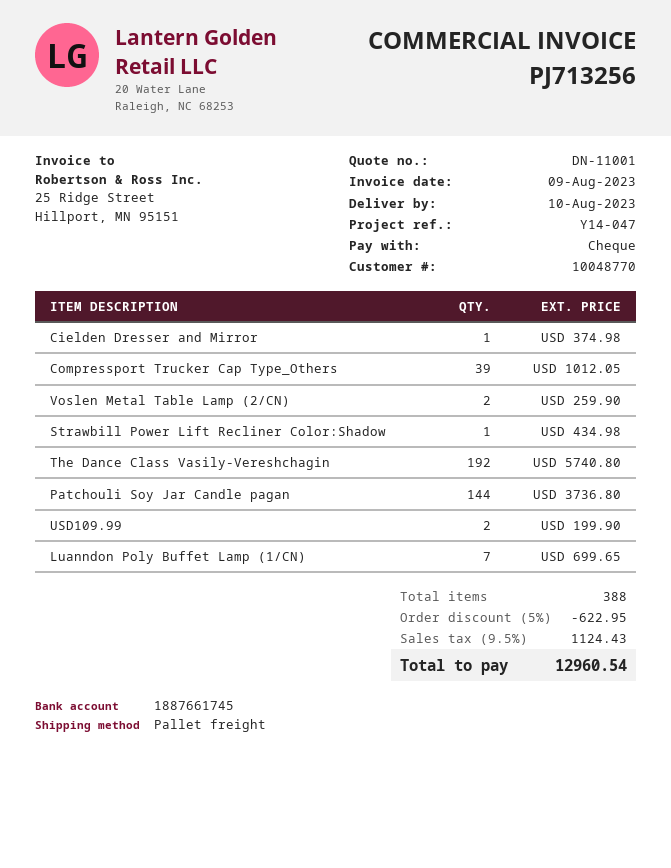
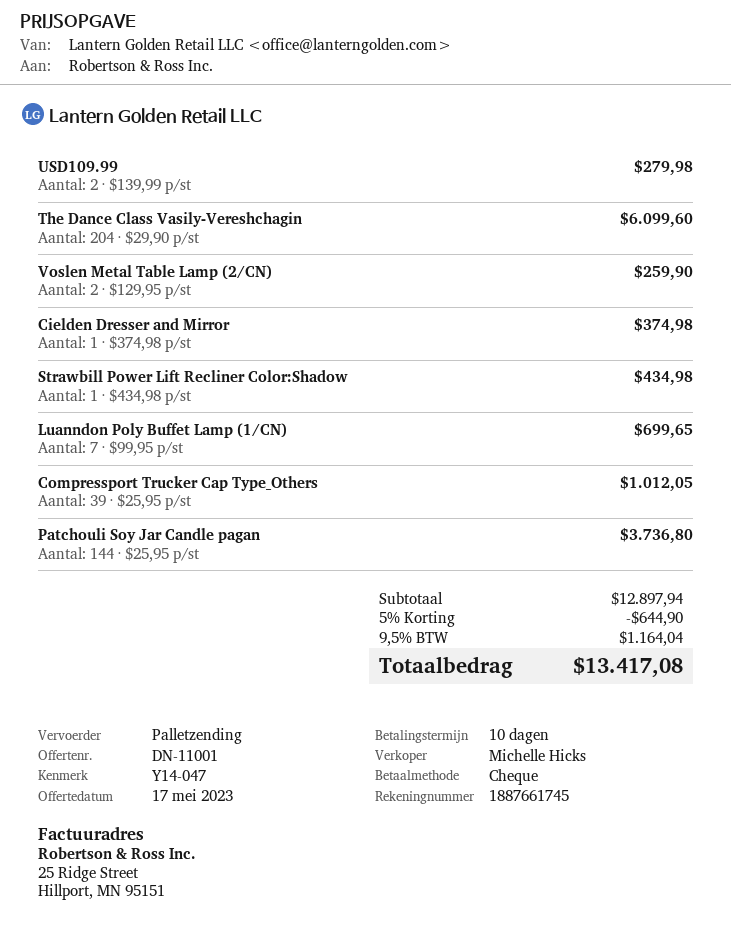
The Dance Class Vasily-Vereshchagin: 192 for 5740.80 -> 204 for 6099.60
USD109.99: 2 for 199.90 -> 2 for 279.98
discount: 5% = 622.95 -> 5% = 644.90
tax: 9.5% = 1124.43 -> 9.5% = 1164.04
total: 12960.54 -> 13417.08

